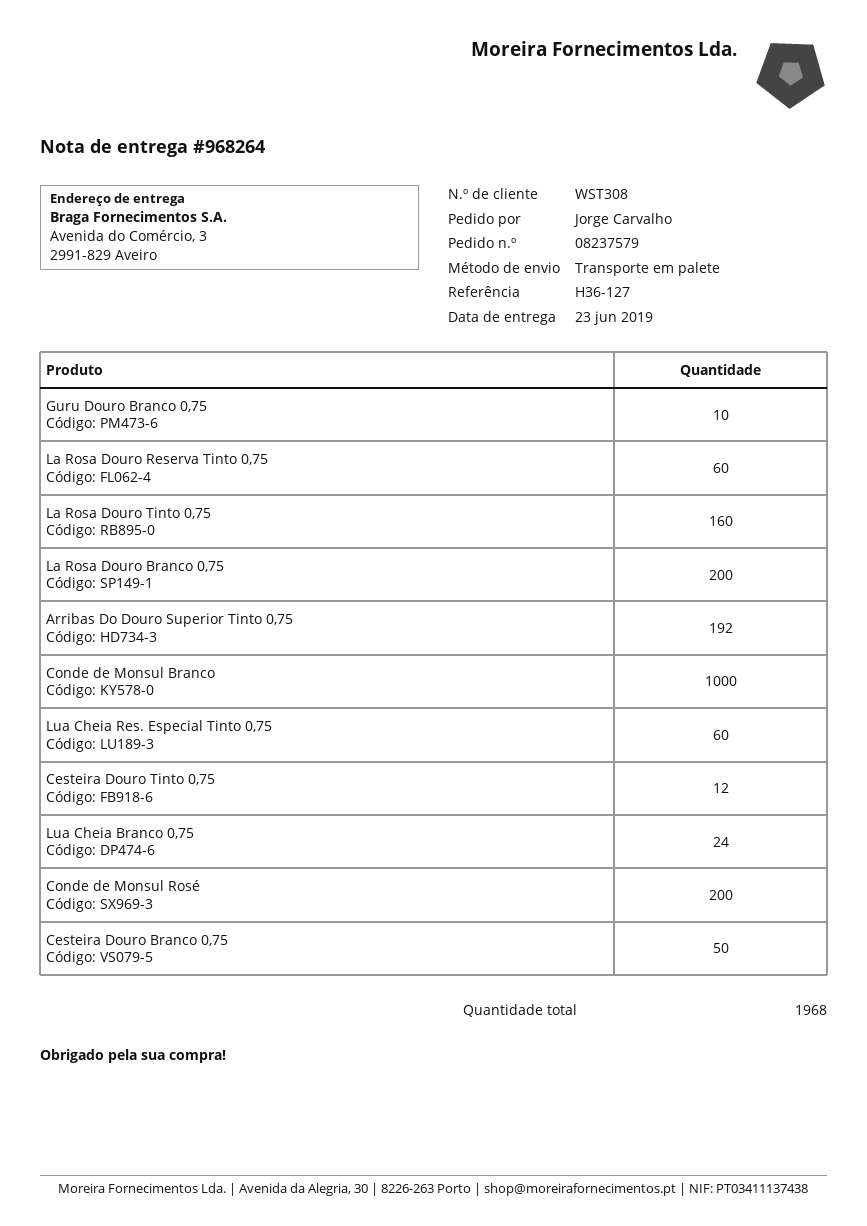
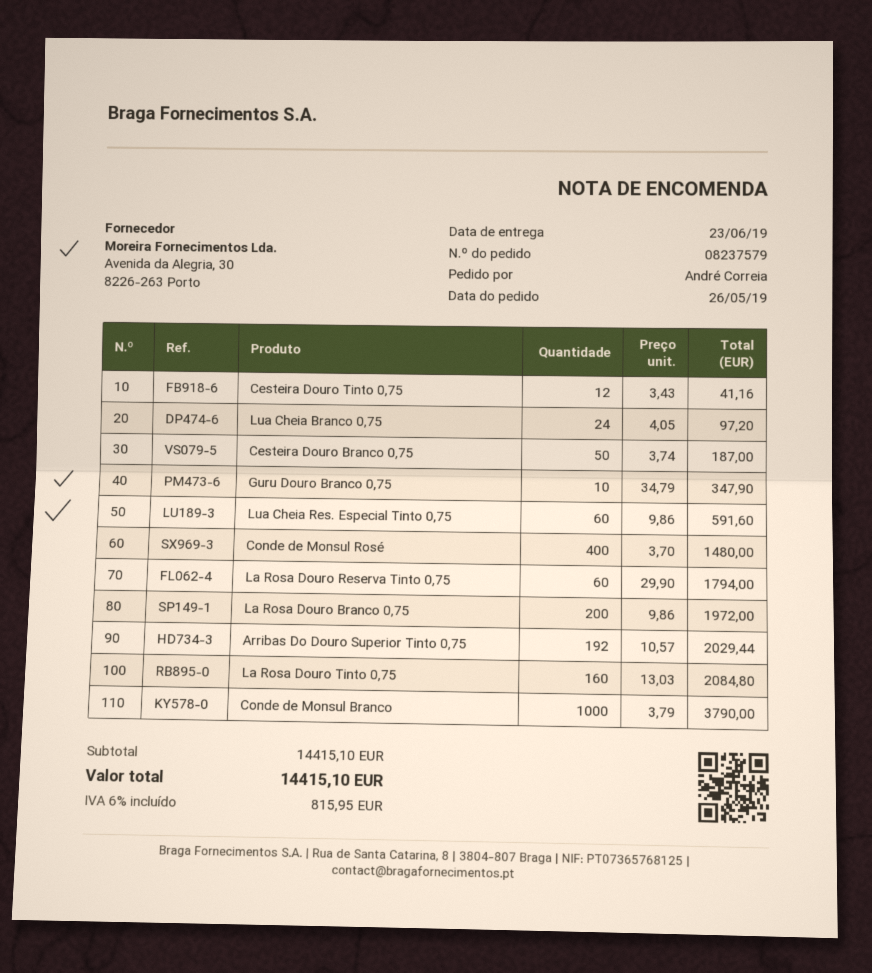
ordered by: Jorge Carvalho -> André Correia
Conde de Monsul Rosé: 200 -> 400

